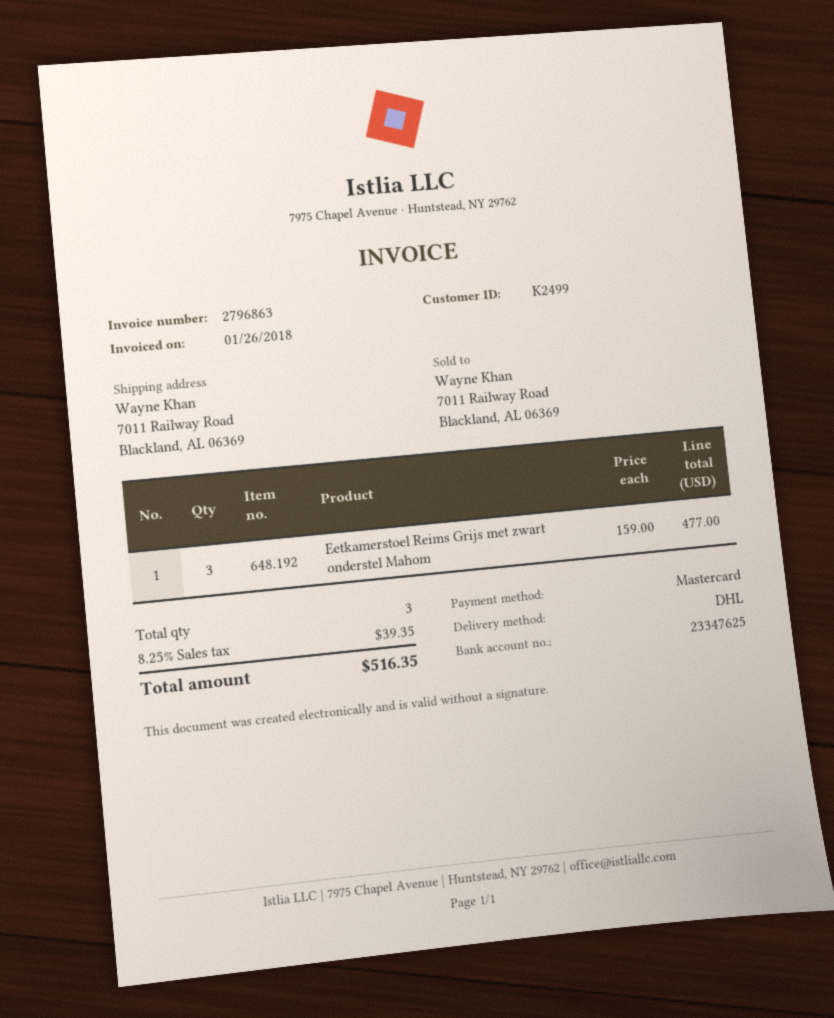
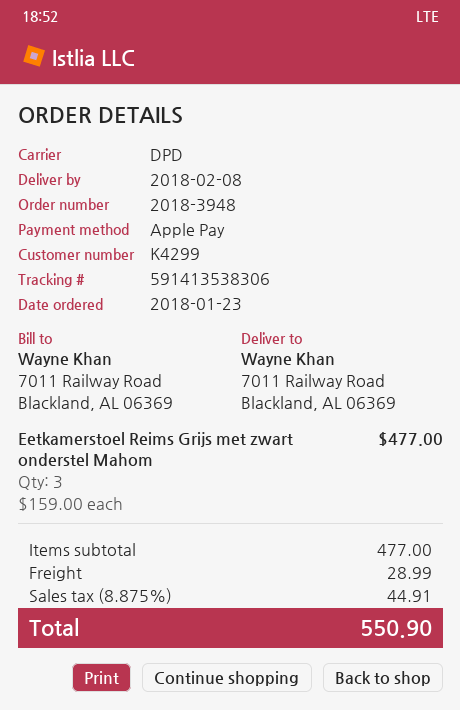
customer number: K2499 -> K4299
payment method: Mastercard -> Apple Pay
shipping method: DHL -> DPD
shipping: none -> 28.99
tax: 8.25% = 39.35 -> 8.875% = 44.91
total: 516.35 -> 550.90

